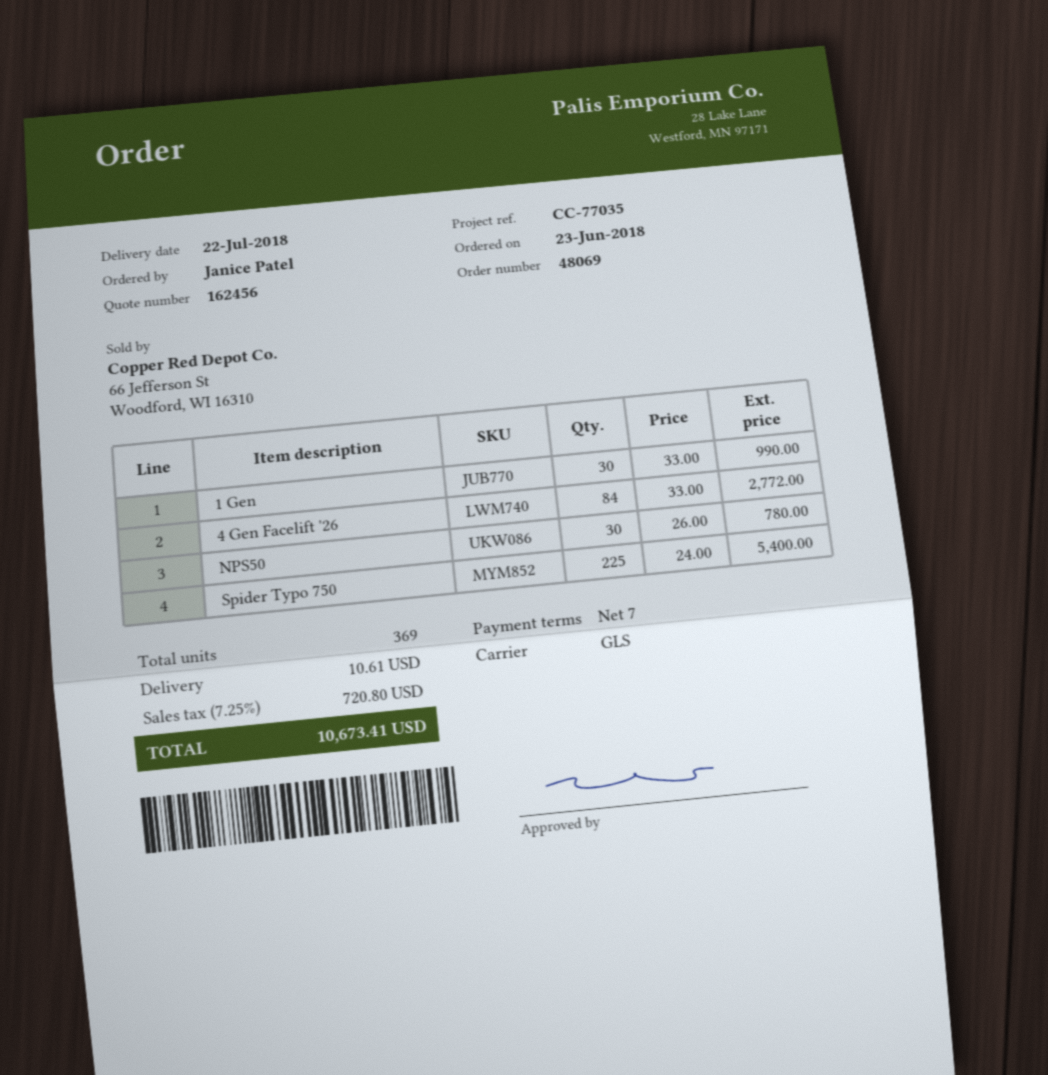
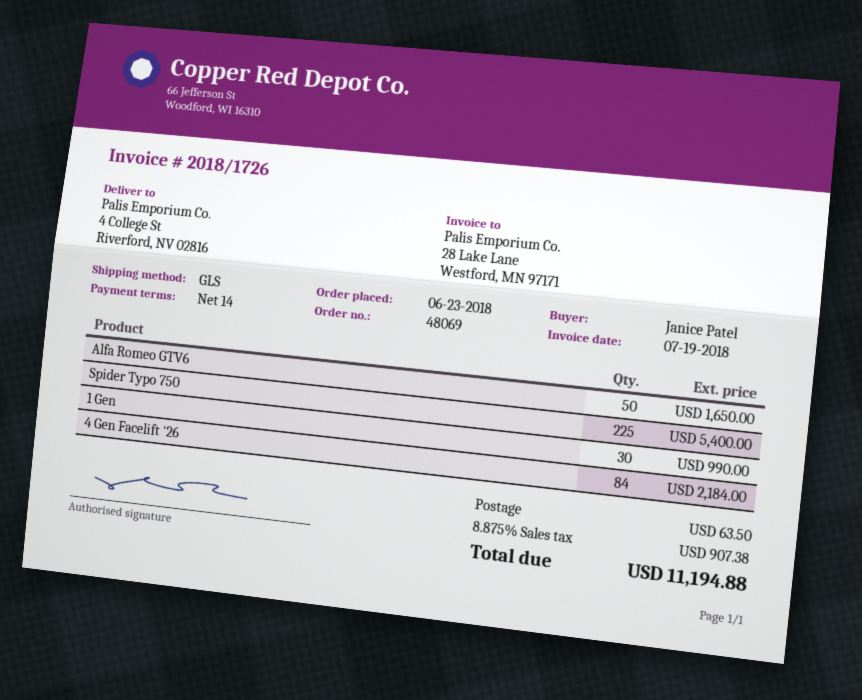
payment terms: 7 days -> 14 days
4 Gen Facelift '26: 84 for 2772.00 -> 84 for 2184.00
NPS50: 30 for 780.00 -> none
Alfa Romeo GTV6: none -> 50 for 1650.00
shipping: 10.61 -> 63.50
tax: 7.25% = 720.80 -> 8.875% = 907.38
total: 10673.41 -> 11194.88

